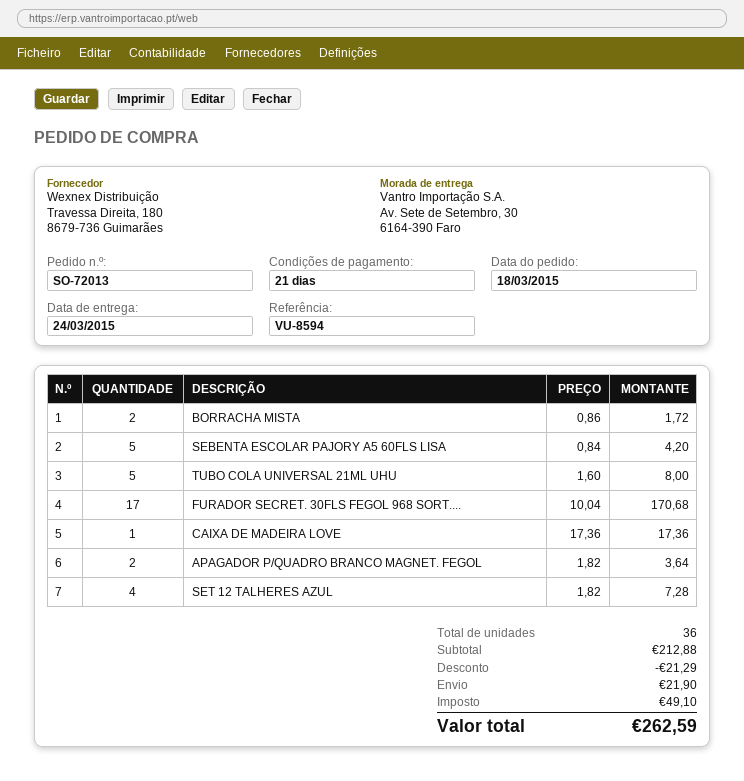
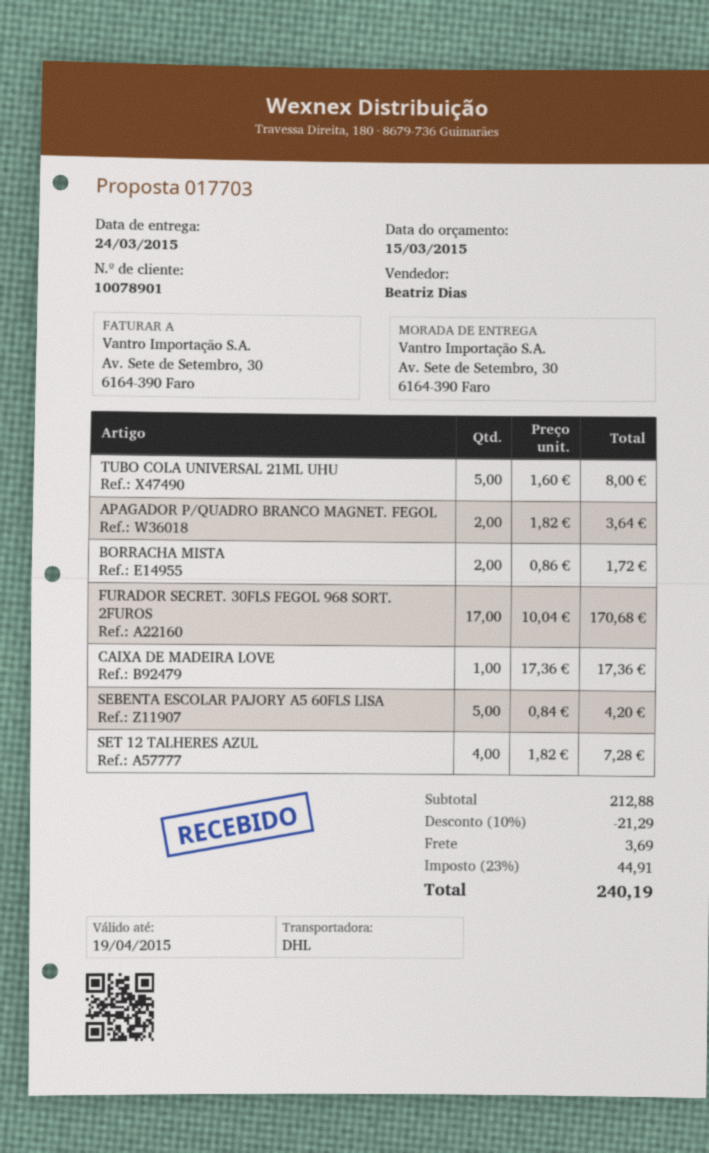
shipping: 21.90 -> 3.69
tax: 49.10 -> 44.91
total: 262.59 -> 240.19

